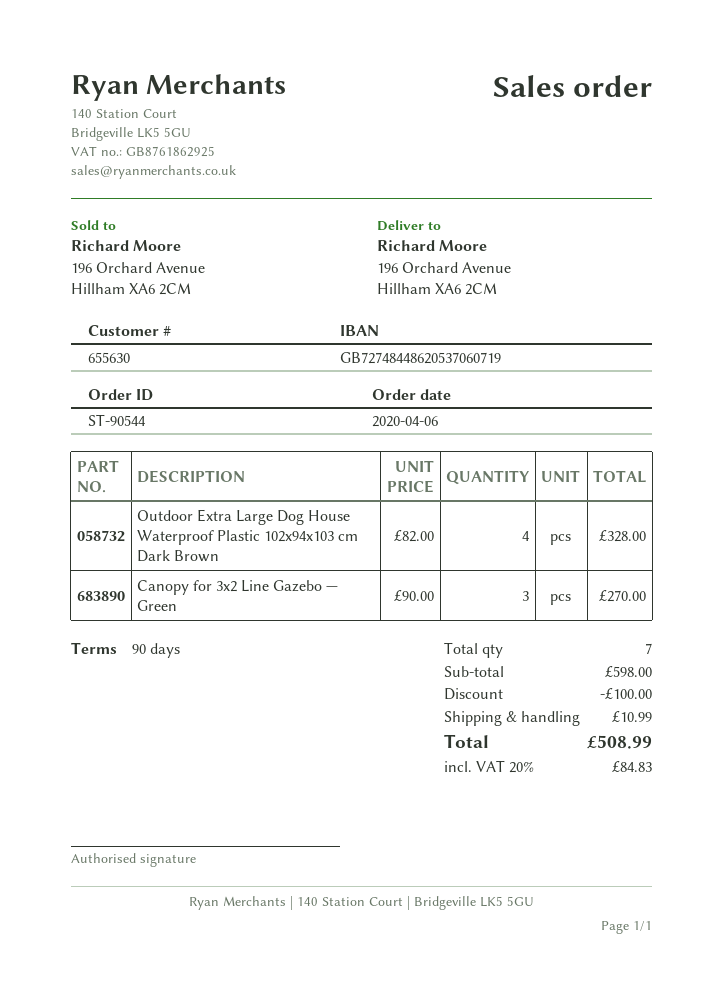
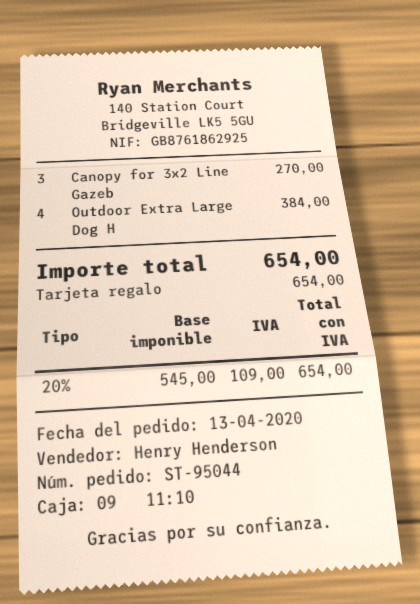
order number: ST-90544 -> ST-95044
order date: 2020-04-06 -> 2020-04-13
Outdoor Extra Large Dog House Waterproof Plastic 102x94x103 cm Dark Brown: 4 for 328.00 -> 4 for 384.00
discount: 100.00 -> none
shipping: 10.99 -> none
tax: 20% = 84.83 -> 20% = 109.00
total: 508.99 -> 654.00

